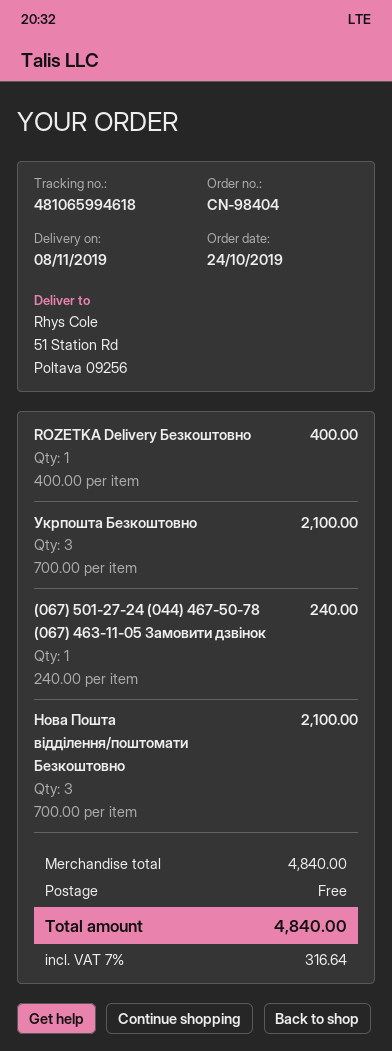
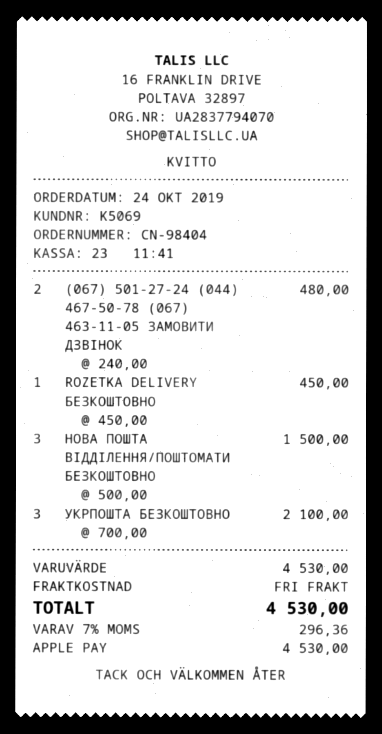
ROZETKA Delivery Безкоштовно: 1 x 400.00 = 400.00 -> 1 x 450.00 = 450.00
(067) 501-27-24 (044) 467-50-78 (067) 463-11-05 Замовити дзвінок: 1 x 240.00 = 240.00 -> 2 x 240.00 = 480.00
Нова Пошта відділення/поштомати Безкоштовно: 3 x 700.00 = 2100.00 -> 3 x 500.00 = 1500.00
subtotal: 4840.00 -> 4530.00
tax: 7% = 316.64 -> 7% = 296.36
total: 4840.00 -> 4530.00

